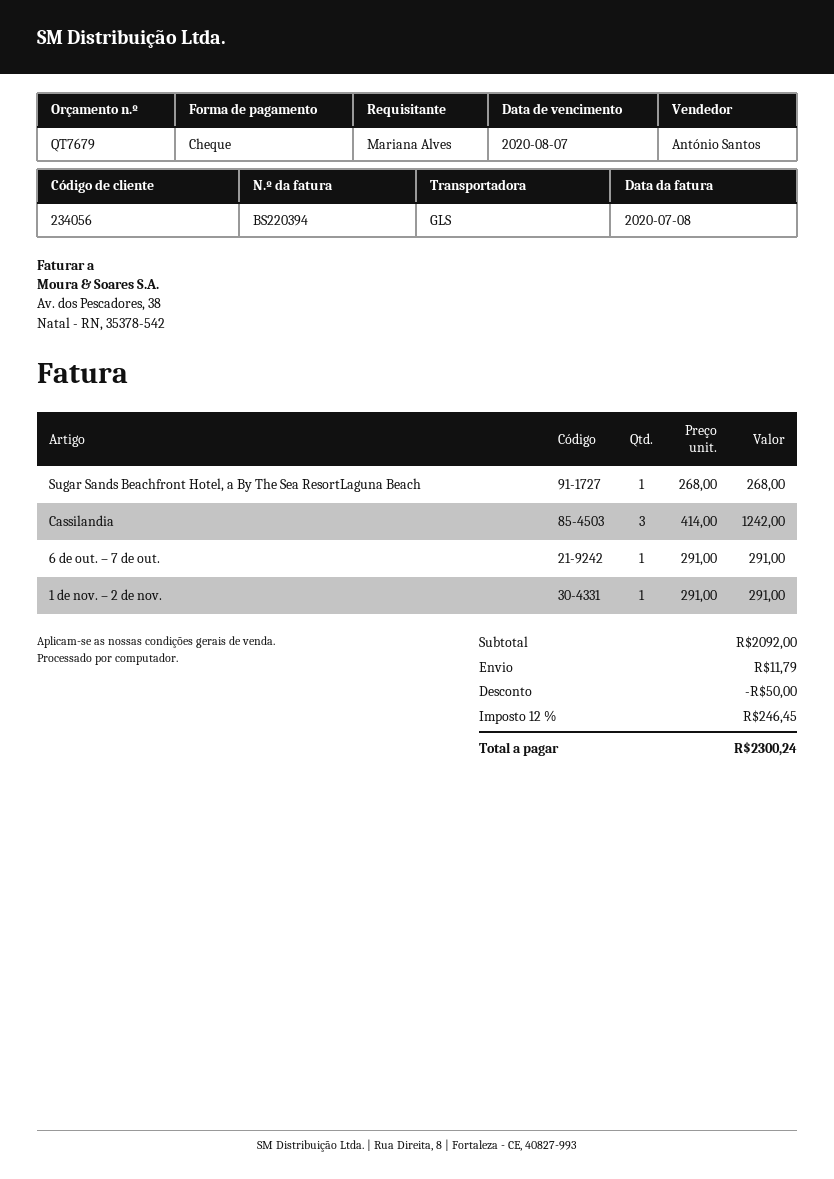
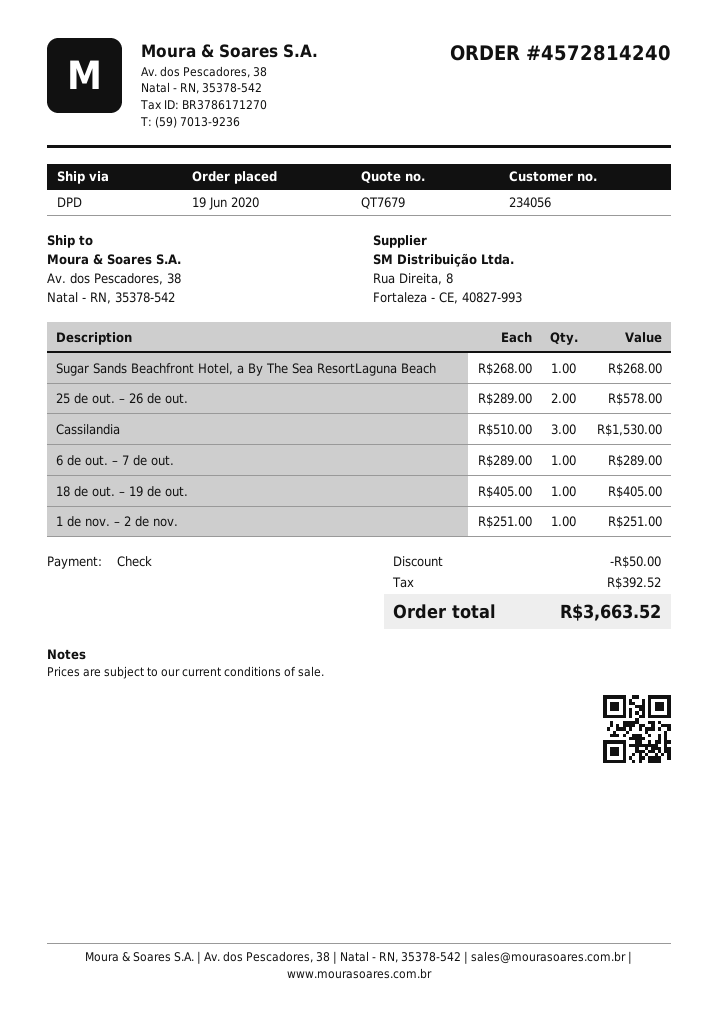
shipping method: GLS -> DPD
Cassilandia: 3 x 414.00 = 1242.00 -> 3 x 510.00 = 1530.00
6 de out. – 7 de out.: 1 x 291.00 = 291.00 -> 1 x 289.00 = 289.00
1 de nov. – 2 de nov.: 1 x 291.00 = 291.00 -> 1 x 251.00 = 251.00
25 de out. – 26 de out.: none -> 2 x 289.00 = 578.00
18 de out. – 19 de out.: none -> 1 x 405.00 = 405.00
shipping: 11.79 -> none
tax: 246.45 -> 392.52
total: 2300.24 -> 3663.52

